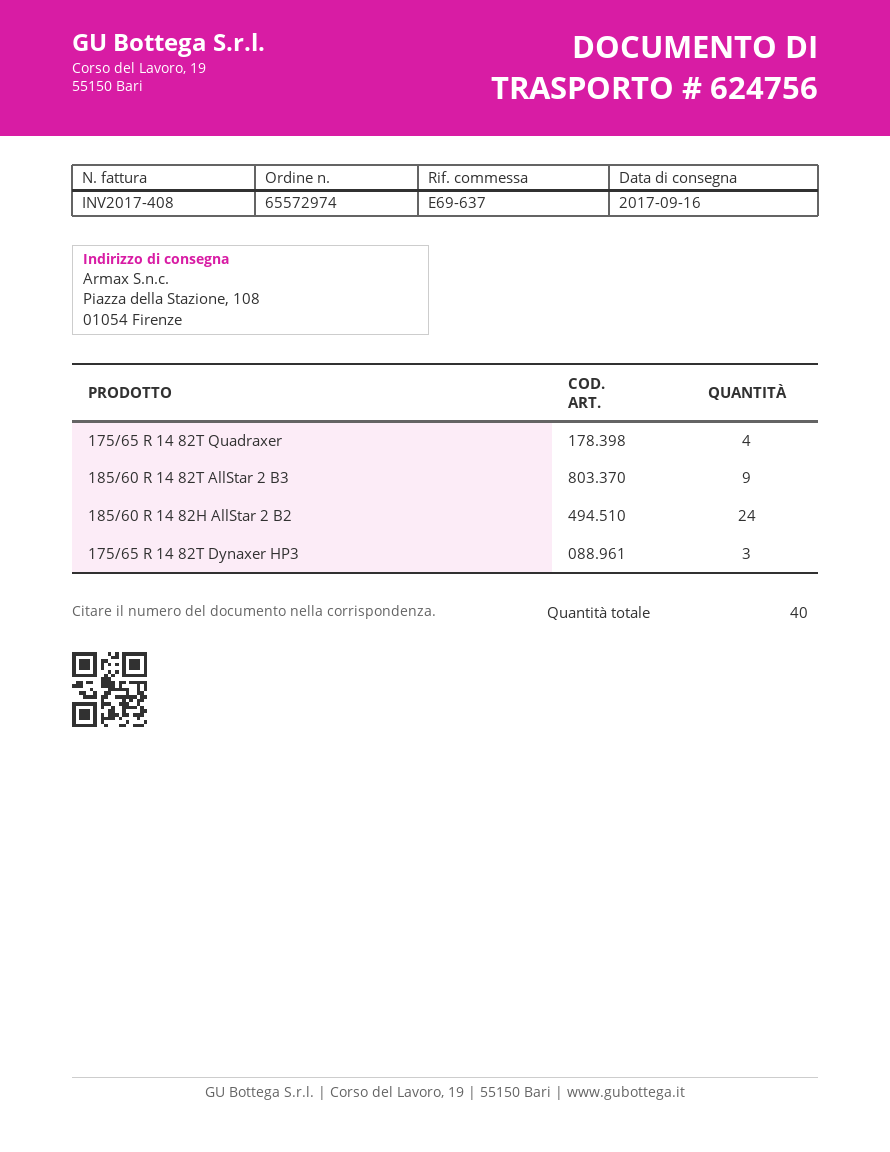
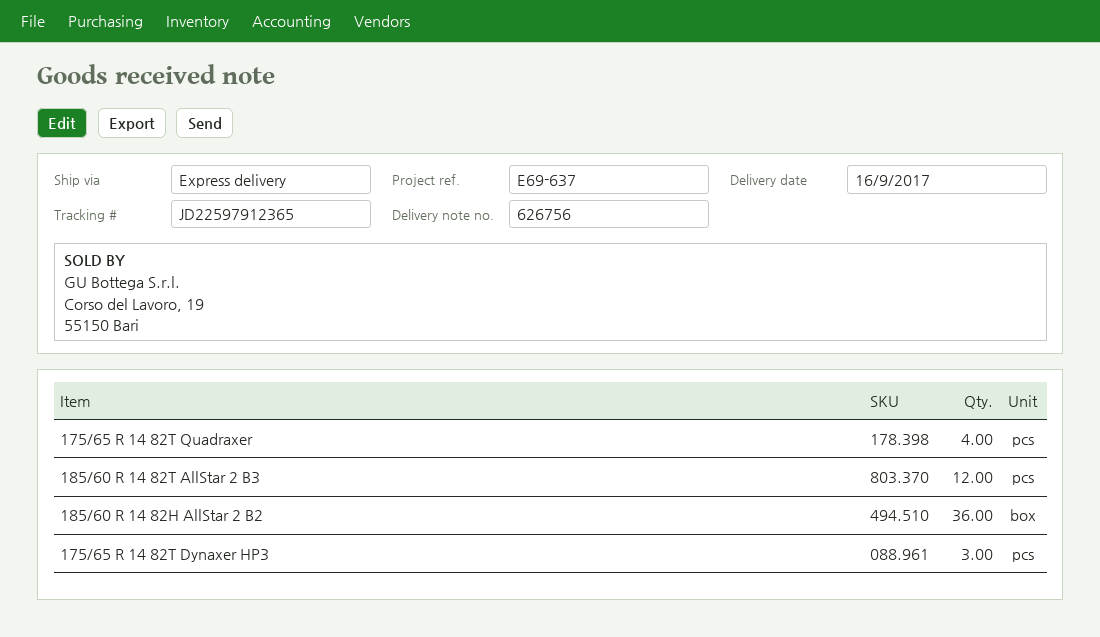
delivery note number: 624756 -> 626756
185/60 R 14 82T AllStar 2 B3: 9 -> 12
185/60 R 14 82H AllStar 2 B2: 24 -> 36

